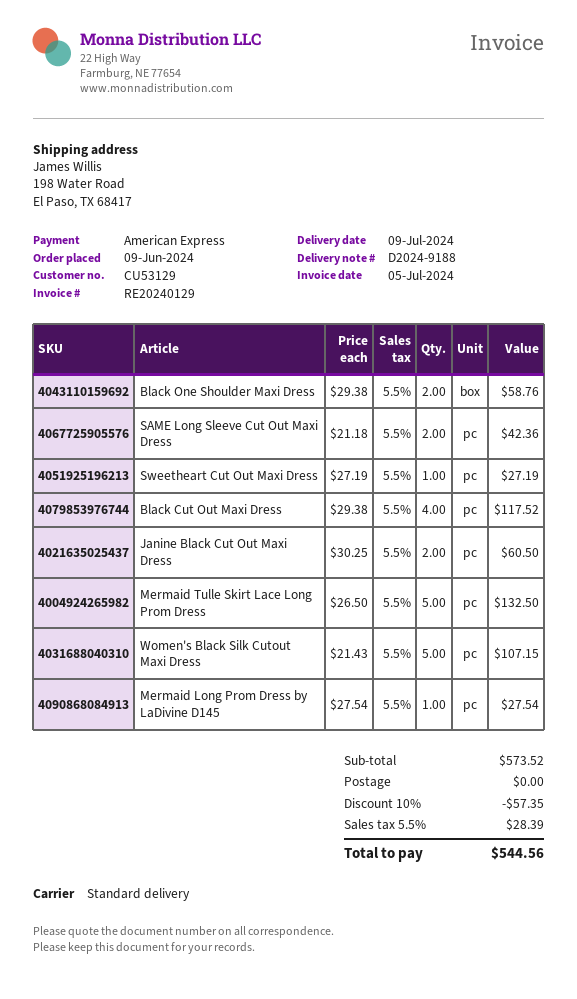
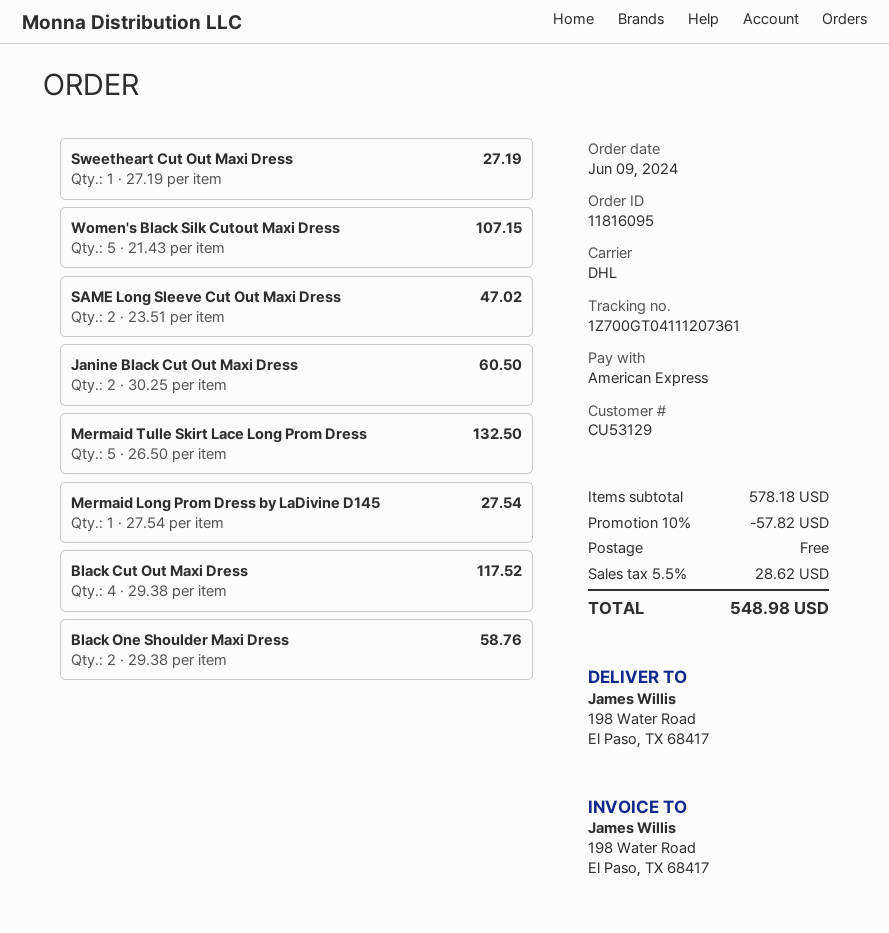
shipping method: standard -> DHL
SAME Long Sleeve Cut Out Maxi Dress: 2 x 21.18 = 42.36 -> 2 x 23.51 = 47.02
subtotal: 573.52 -> 578.18
discount: 10% = 57.35 -> 10% = 57.82
tax: 5.5% = 28.39 -> 5.5% = 28.62
total: 544.56 -> 548.98

